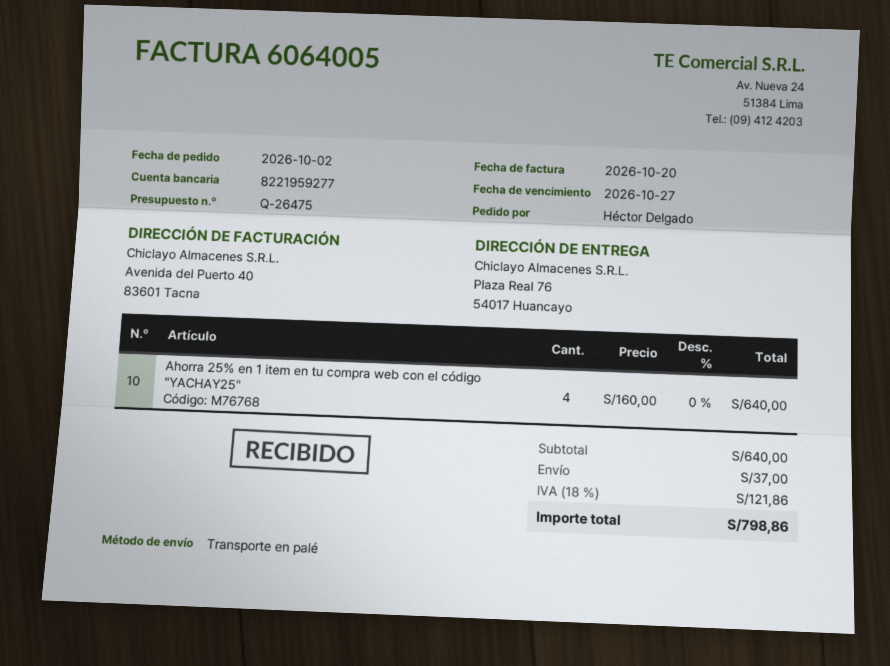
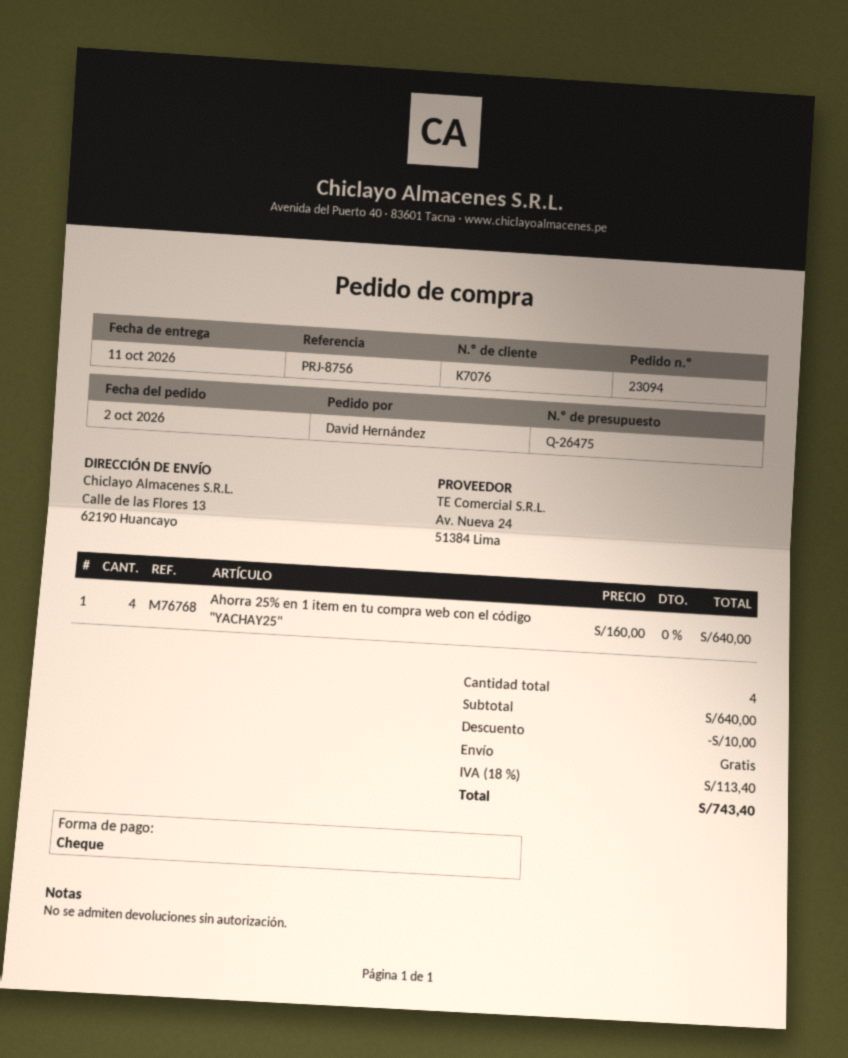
ordered by: Héctor Delgado -> David Hernández
ship to: Plaza Real 76, 54017 Huancayo -> Calle de las Flores 13, 62190 Huancayo
discount: none -> 10.00
shipping: 37.00 -> 0.00
tax: 18% = 121.86 -> 18% = 113.40
total: 798.86 -> 743.40

